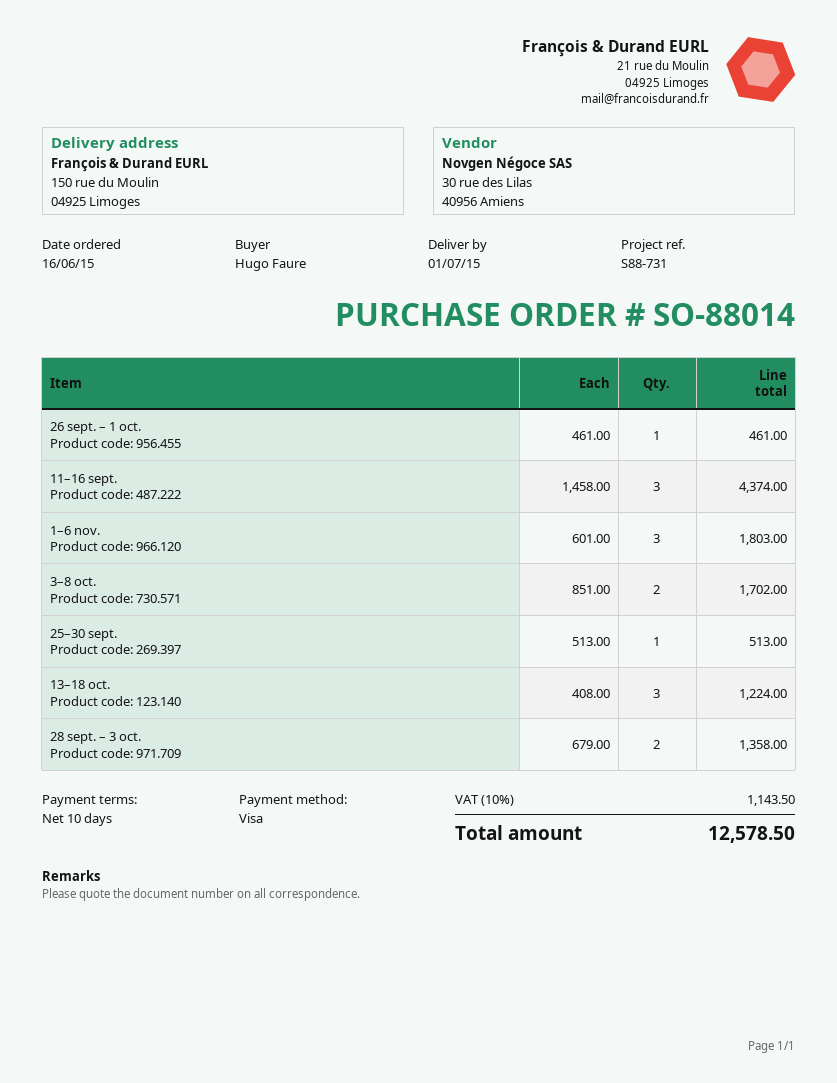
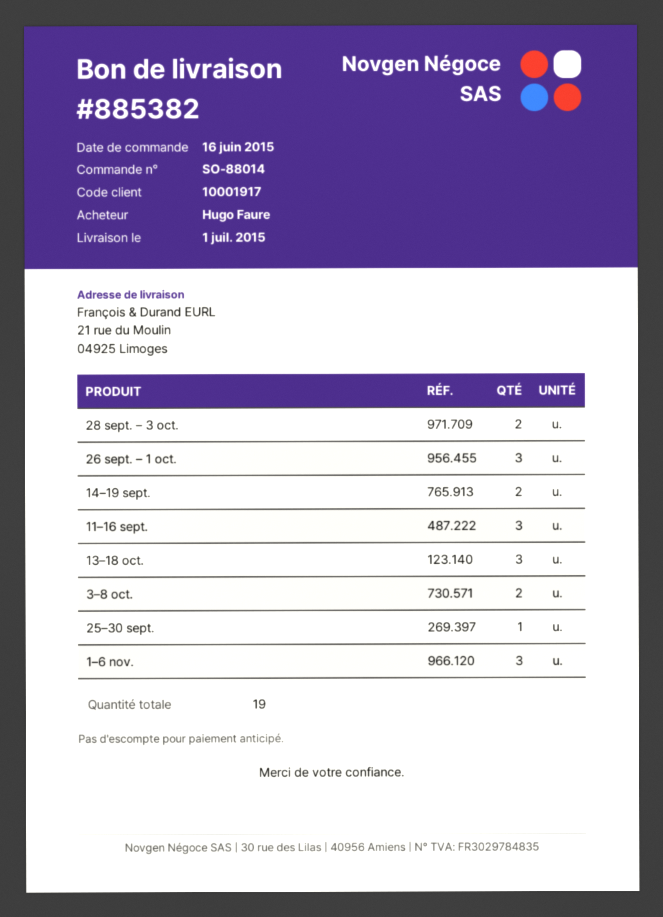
ship to: 150 rue du Moulin, 04925 Limoges -> 21 rue du Moulin, 04925 Limoges
26 sept. – 1 oct.: 1 -> 3
14–19 sept.: none -> 2

